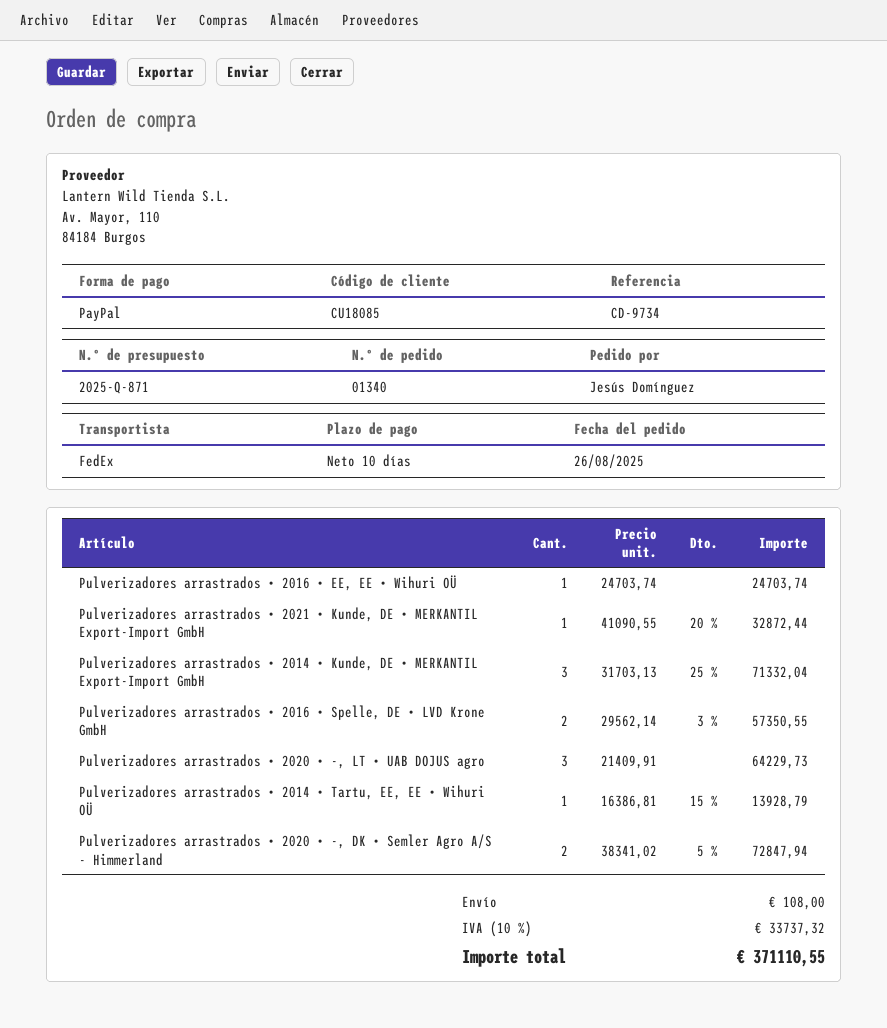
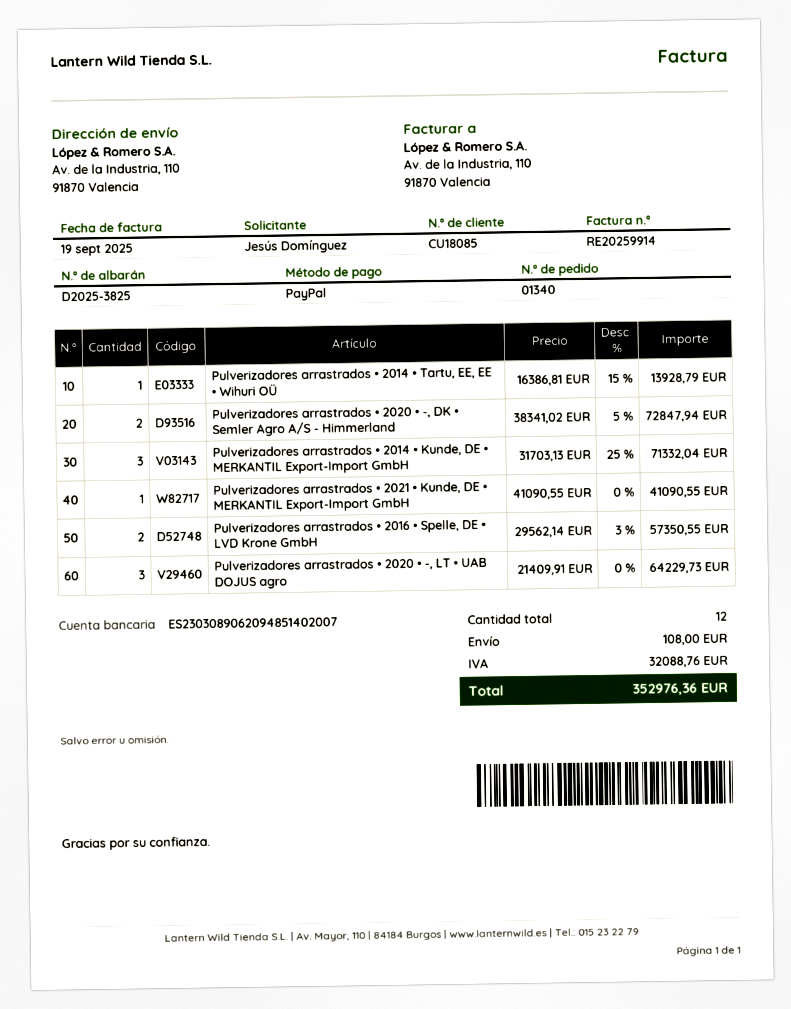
Pulverizadores arrastrados • 2016 • EE, EE • Wihuri OÜ: 1 x 24703.74 = 24703.74 -> none
Pulverizadores arrastrados • 2021 • Kunde, DE • MERKANTIL Export-Import GmbH: 1 x 41090.55 - 20% = 32872.44 -> 1 x 41090.55 = 41090.55
tax: 33737.32 -> 32088.76
total: 371110.55 -> 352976.36

